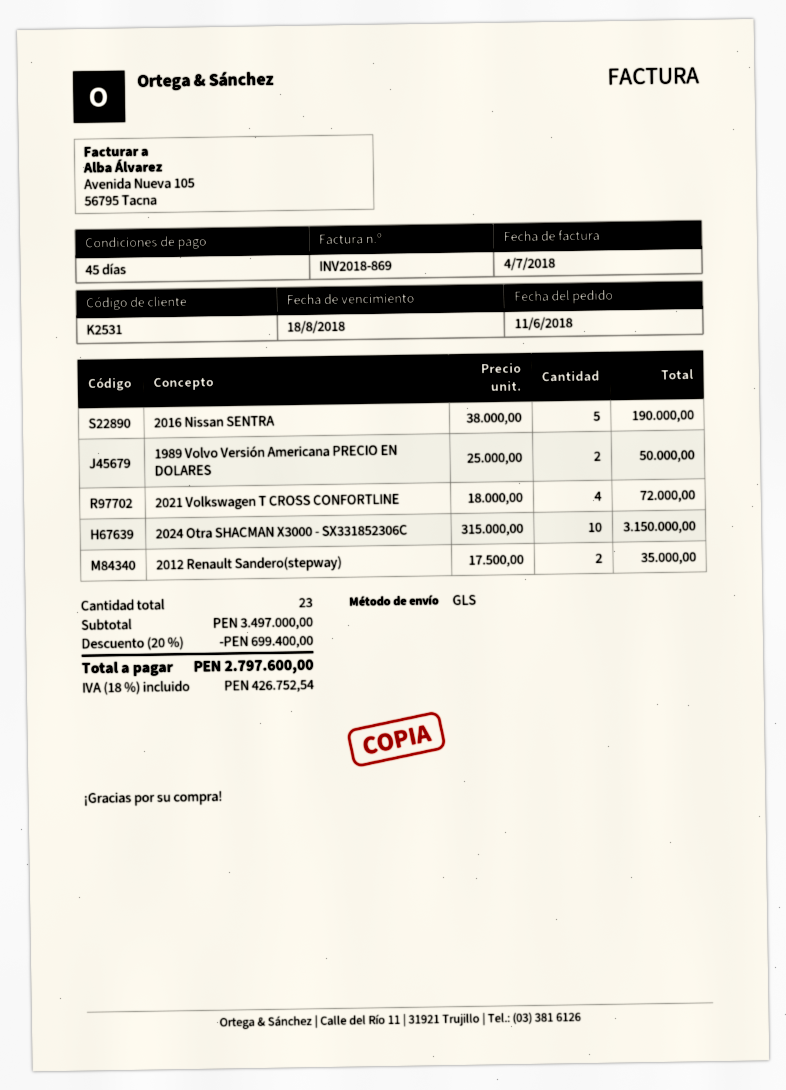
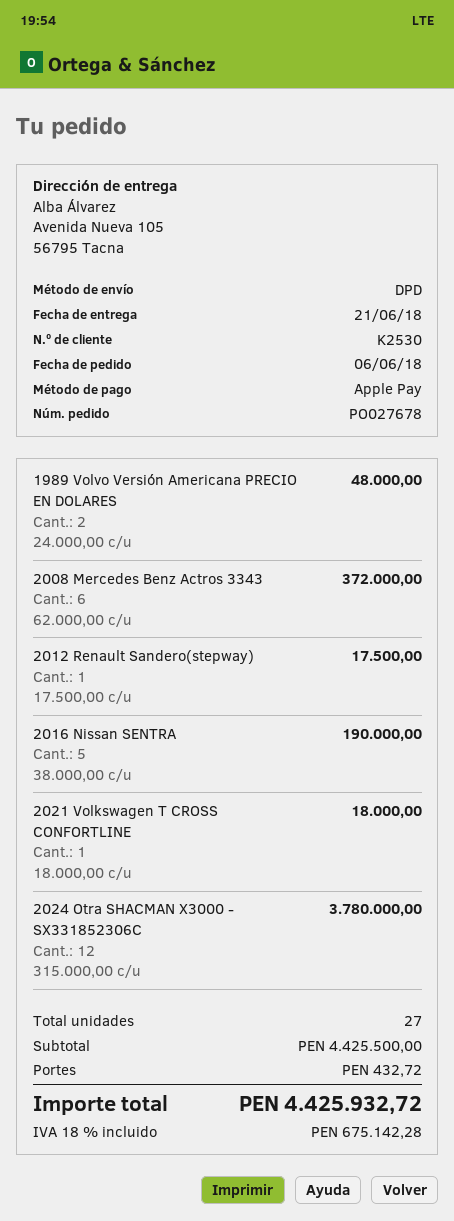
order date: 2018-06-11 -> 2018-06-06
customer number: K2531 -> K2530
shipping method: GLS -> DPD
1989 Volvo Versión Americana PRECIO EN DOLARES: 2 x 25000.00 = 50000.00 -> 2 x 24000.00 = 48000.00
2021 Volkswagen T CROSS CONFORTLINE: 4 x 18000.00 = 72000.00 -> 1 x 18000.00 = 18000.00
2024 Otra SHACMAN X3000 - SX331852306C: 10 x 315000.00 = 3150000.00 -> 12 x 315000.00 = 3780000.00
2012 Renault Sandero(stepway): 2 x 17500.00 = 35000.00 -> 1 x 17500.00 = 17500.00
2008 Mercedes Benz Actros 3343: none -> 6 x 62000.00 = 372000.00
total quantity: 23 -> 27
subtotal: 3497000.00 -> 4425500.00
discount: 20% = 699400.00 -> none
shipping: none -> 432.72
tax: 18% = 426752.54 -> 18% = 675142.28
total: 2797600.00 -> 4425932.72

